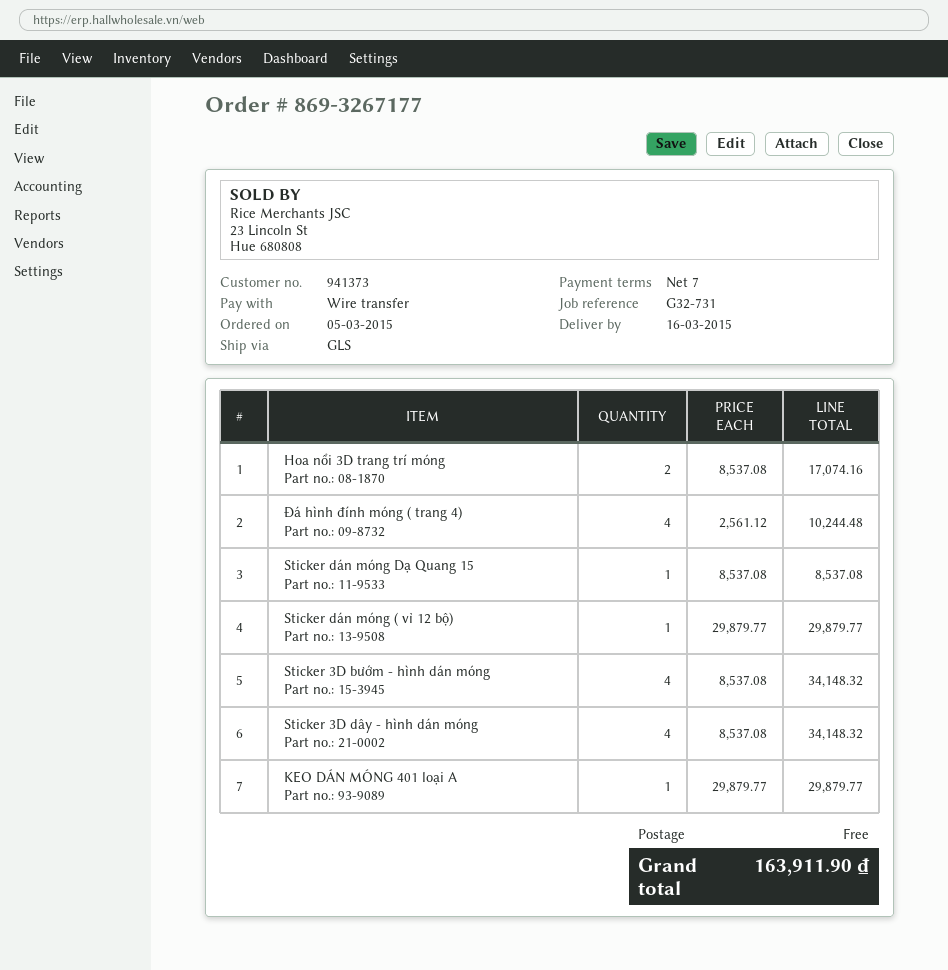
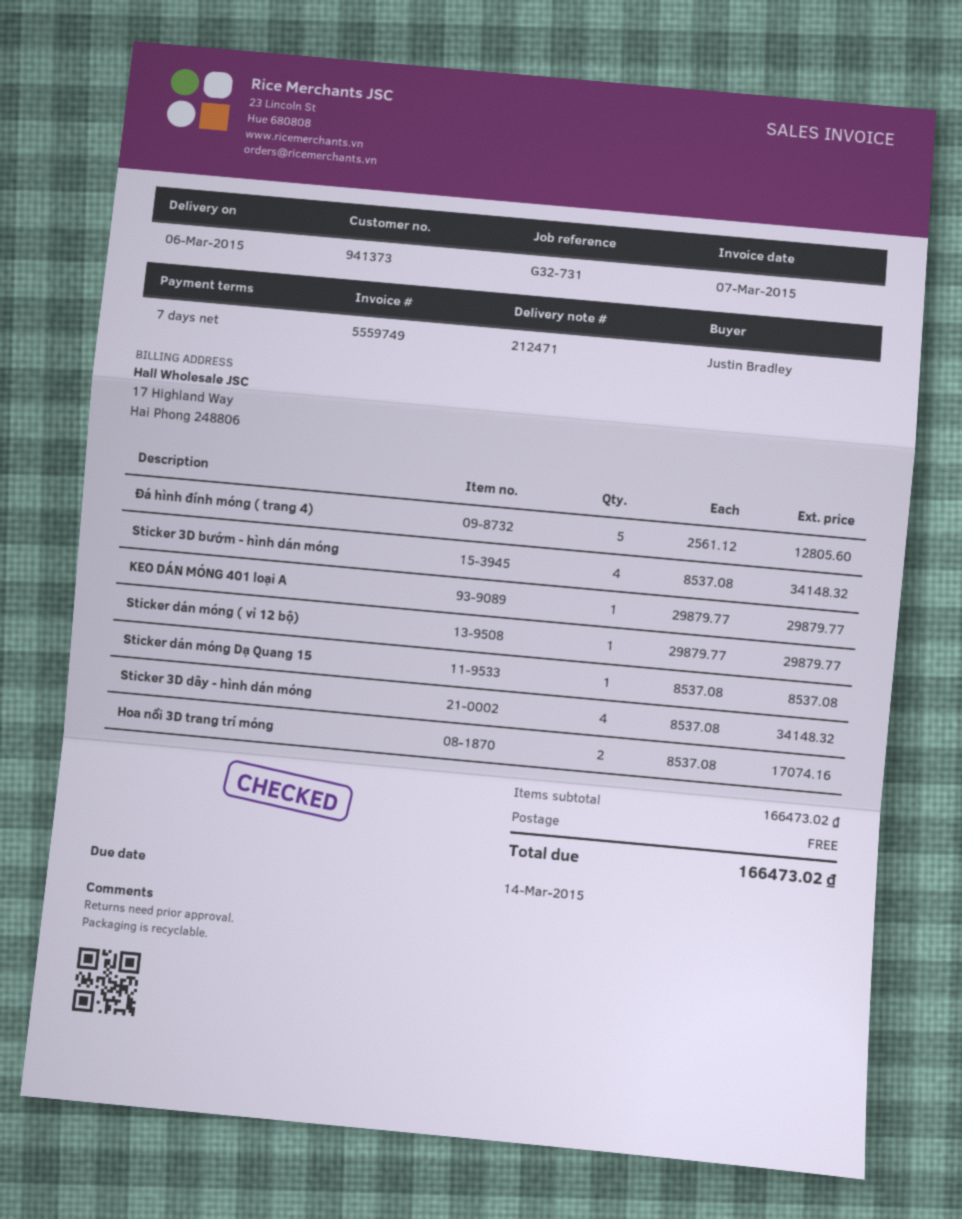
delivery date: 2015-03-16 -> 2015-03-06
Đá hình đính móng ( trang 4): 4 x 2561.12 = 10244.48 -> 5 x 2561.12 = 12805.60
total: 163911.90 -> 166473.02

